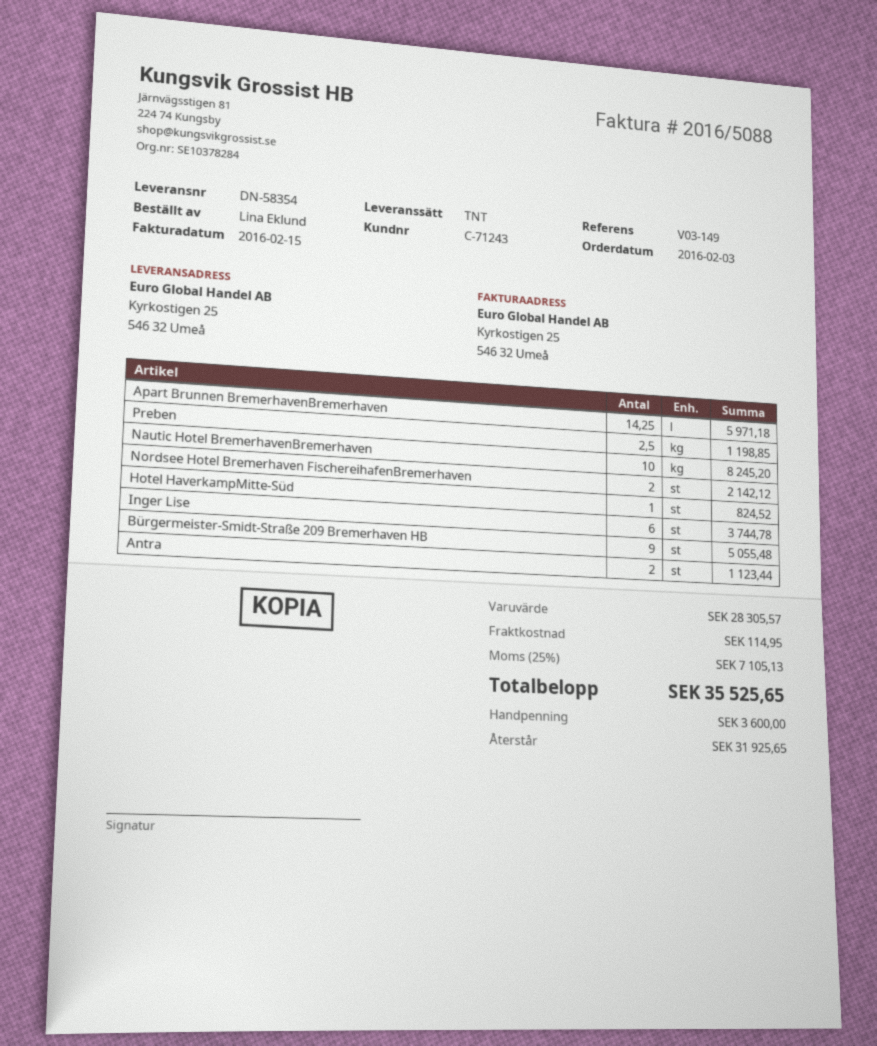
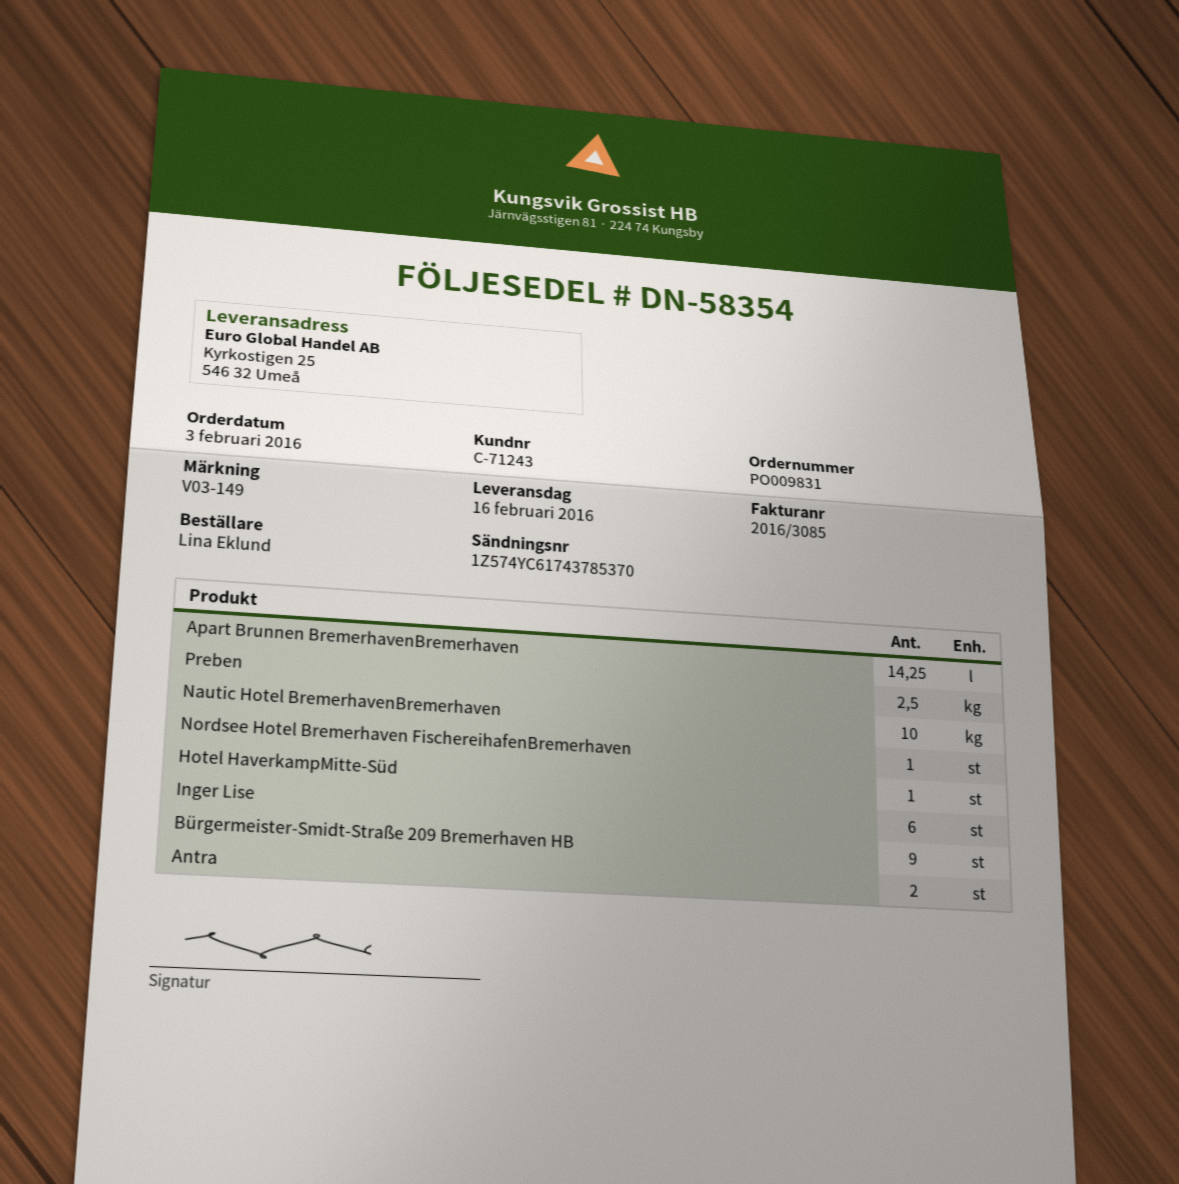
invoice number: 2016/5088 -> 2016/3085
Nordsee Hotel Bremerhaven FischereihafenBremerhaven: 2 -> 1

